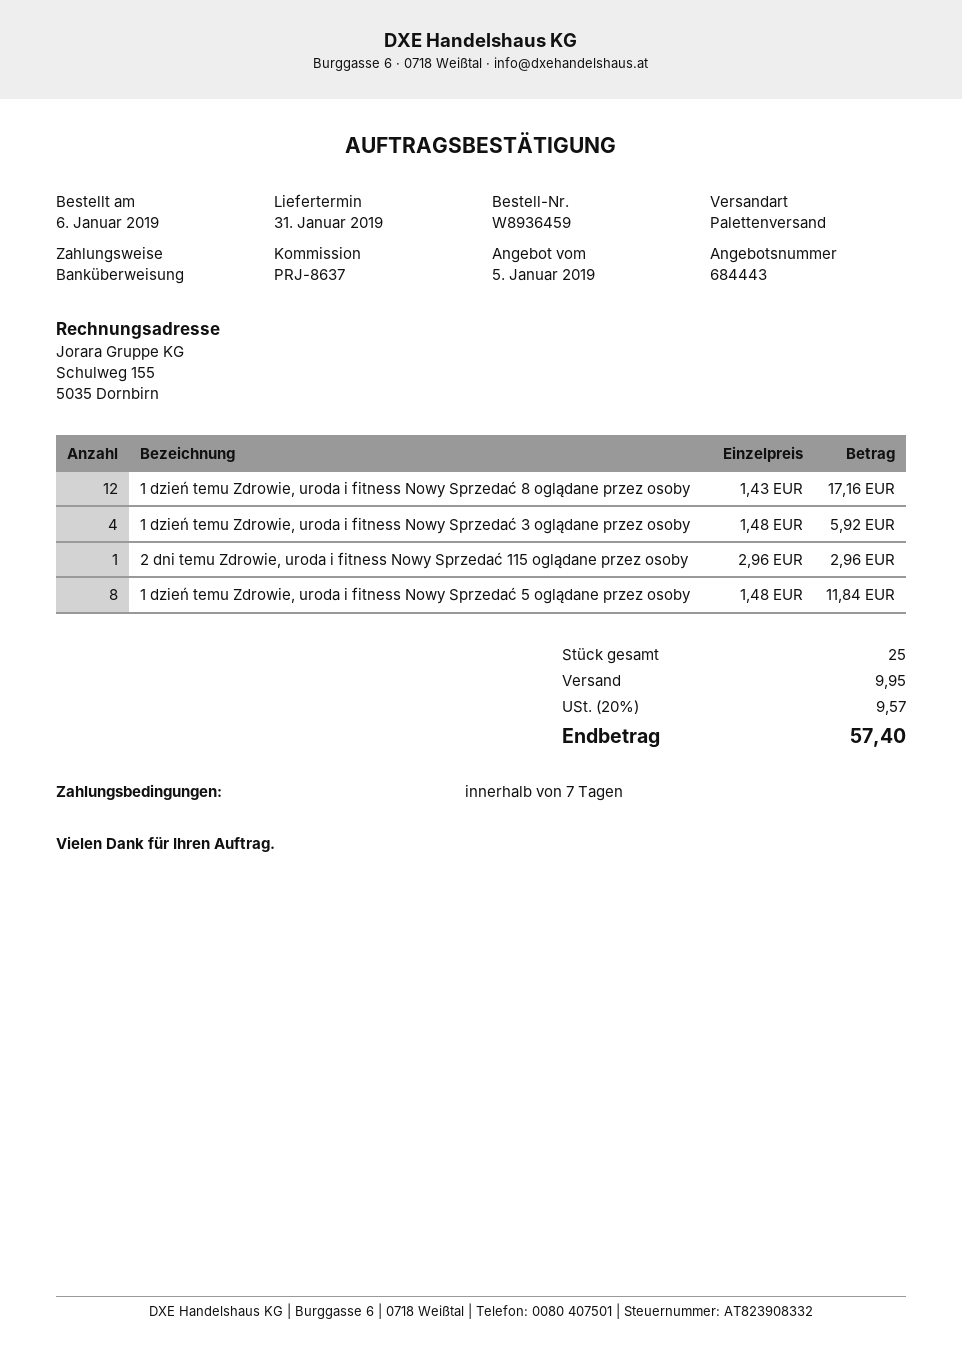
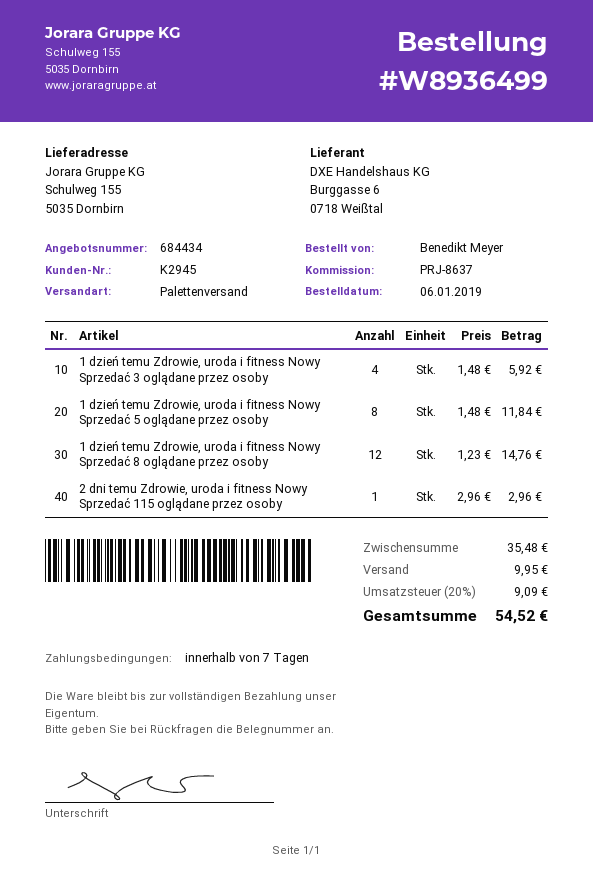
quote number: 684443 -> 684434
order number: W8936459 -> W8936499
1 dzień temu Zdrowie, uroda i fitness Nowy Sprzedać 8 oglądane przez osoby: 12 x 1.43 = 17.16 -> 12 x 1.23 = 14.76
tax: 20% = 9.57 -> 20% = 9.09
total: 57.40 -> 54.52

